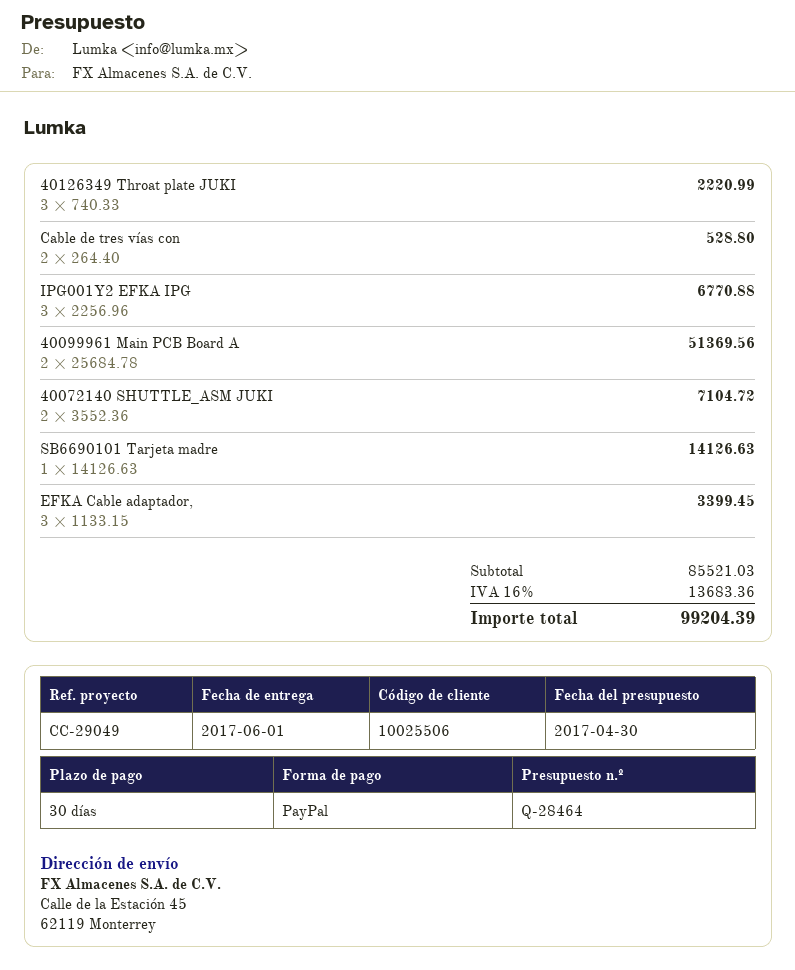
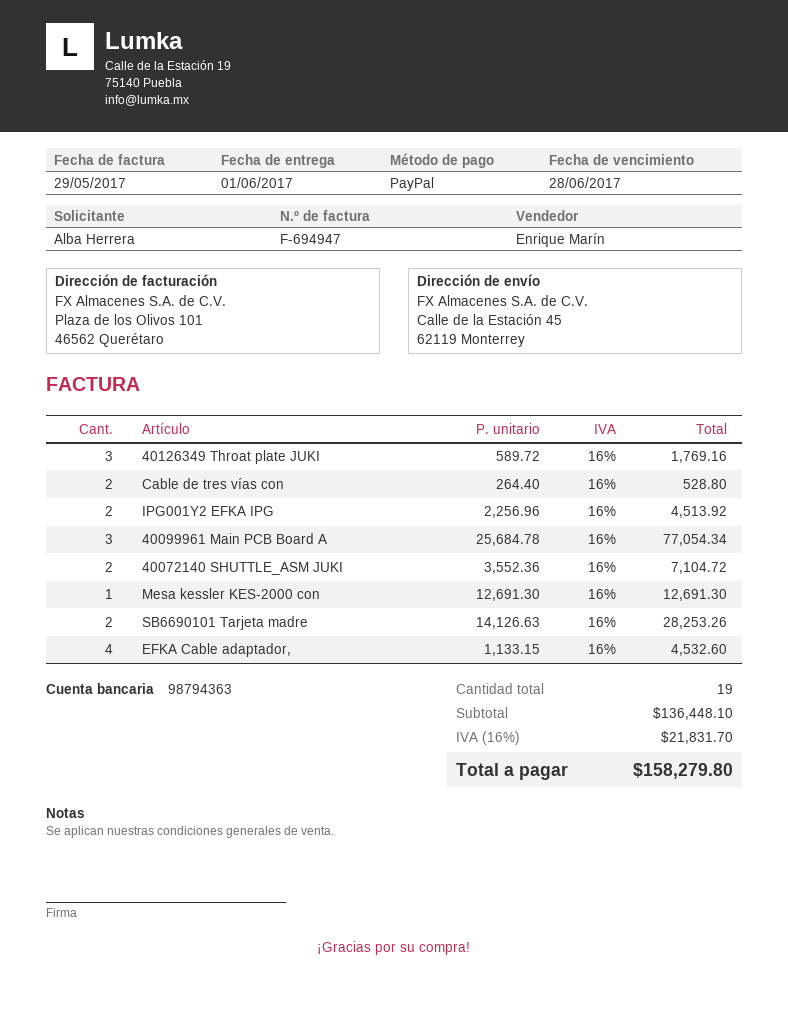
40126349 Throat plate JUKI: 3 x 740.33 = 2220.99 -> 3 x 589.72 = 1769.16
IPG001Y2 EFKA IPG: 3 x 2256.96 = 6770.88 -> 2 x 2256.96 = 4513.92
40099961 Main PCB Board A: 2 x 25684.78 = 51369.56 -> 3 x 25684.78 = 77054.34
SB6690101 Tarjeta madre: 1 x 14126.63 = 14126.63 -> 2 x 14126.63 = 28253.26
EFKA Cable adaptador,: 3 x 1133.15 = 3399.45 -> 4 x 1133.15 = 4532.60
Mesa kessler KES-2000 con: none -> 1 x 12691.30 = 12691.30
subtotal: 85521.03 -> 136448.10
tax: 16% = 13683.36 -> 16% = 21831.70
total: 99204.39 -> 158279.80

